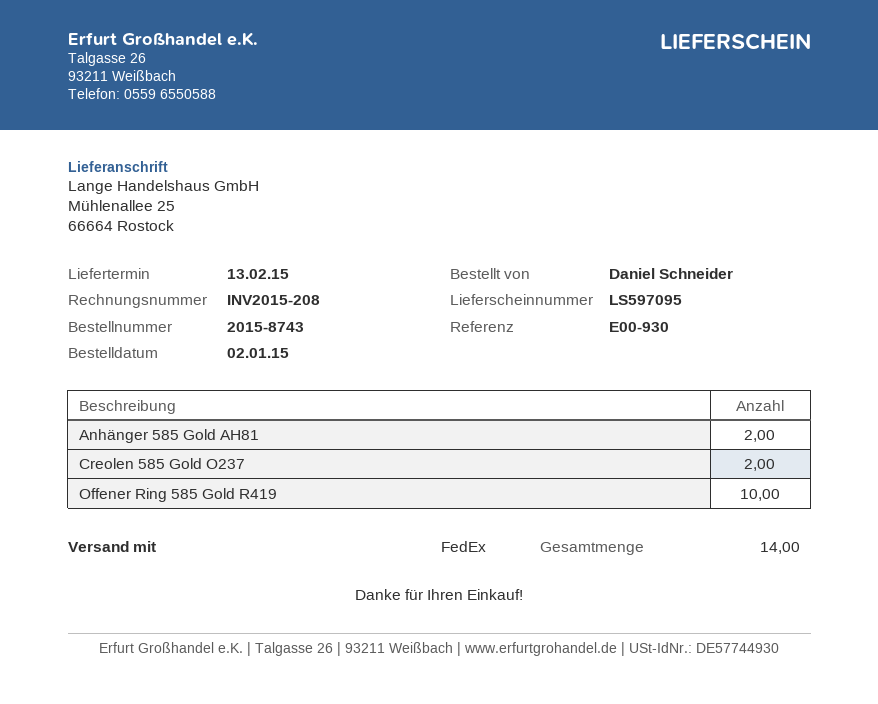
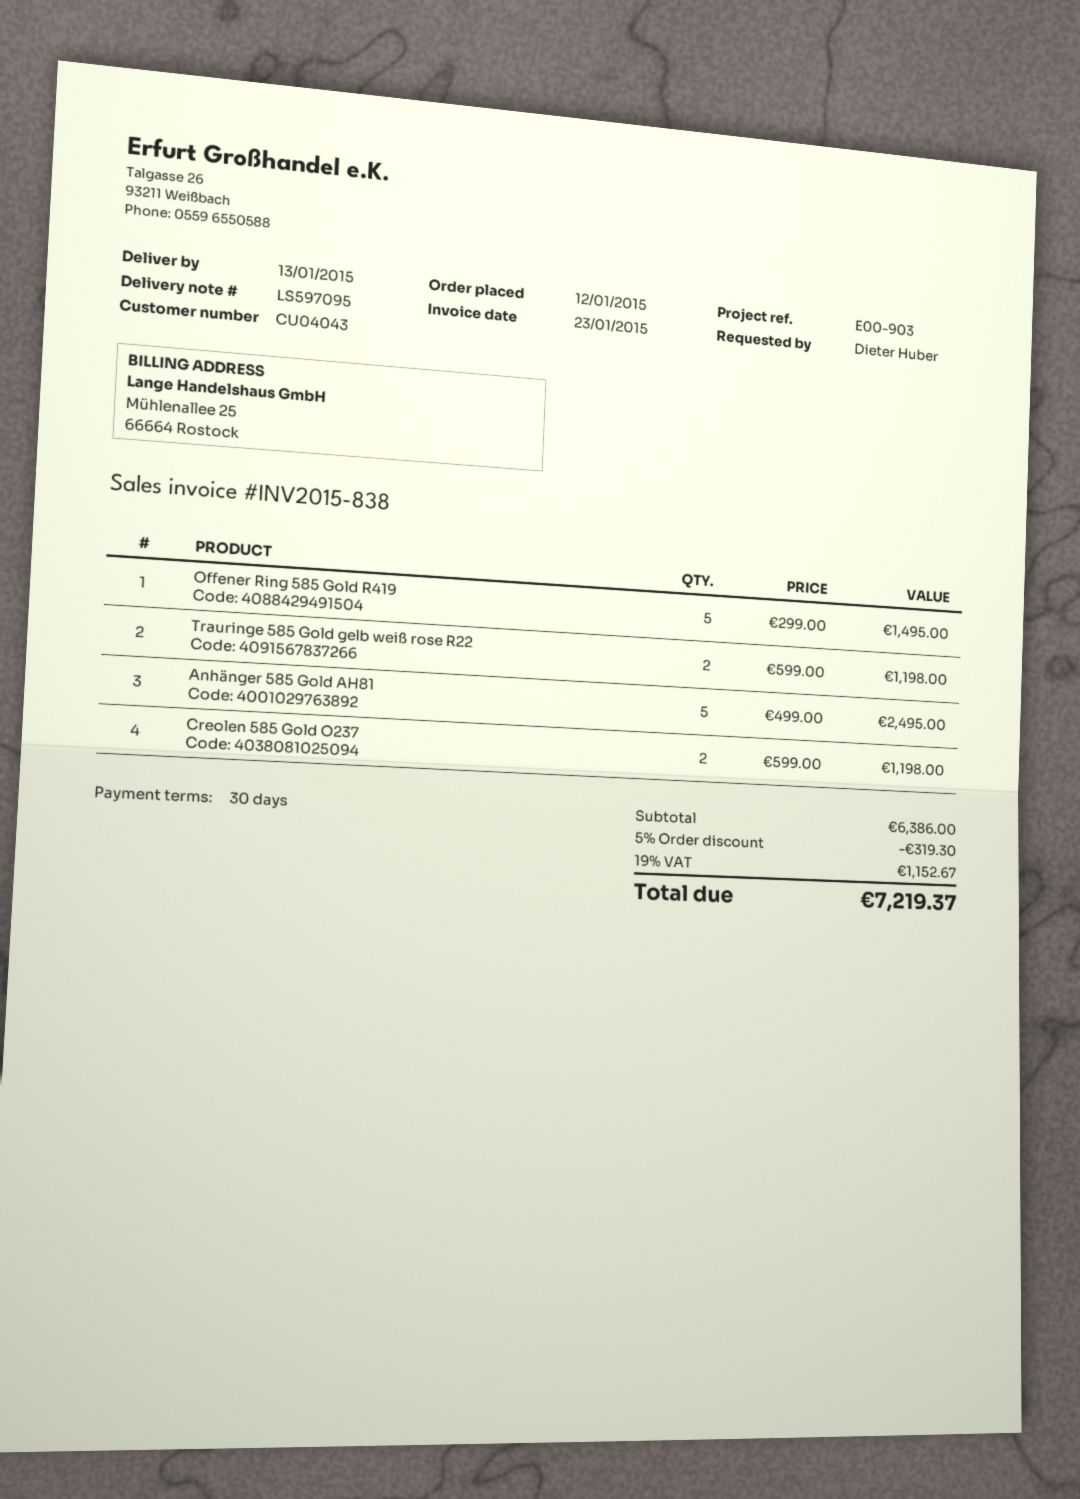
order date: 2015-01-02 -> 2015-01-12
delivery date: 2015-02-13 -> 2015-01-13
invoice number: INV2015-208 -> INV2015-838
reference: E00-930 -> E00-903
ordered by: Daniel Schneider -> Dieter Huber
Anhänger 585 Gold AH81: 2 -> 5
Offener Ring 585 Gold R419: 10 -> 5
Trauringe 585 Gold gelb weiß rose R22: none -> 2

